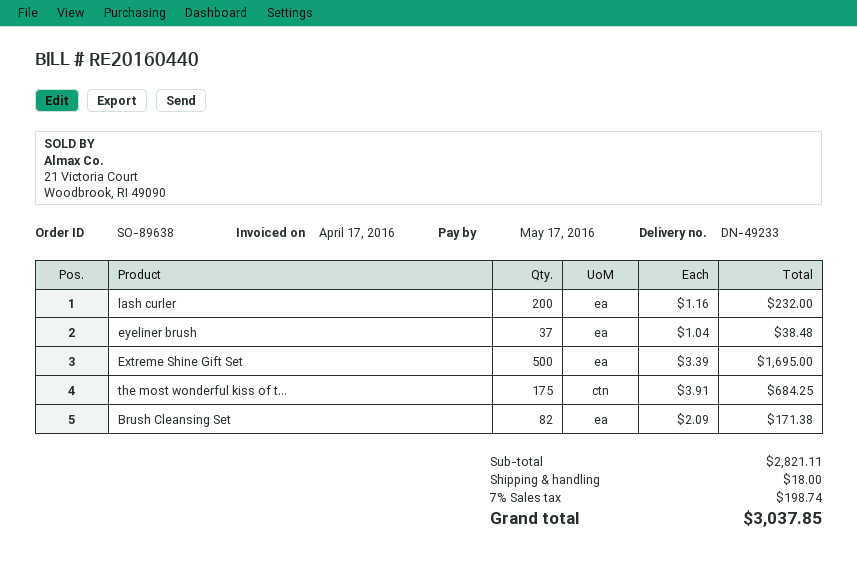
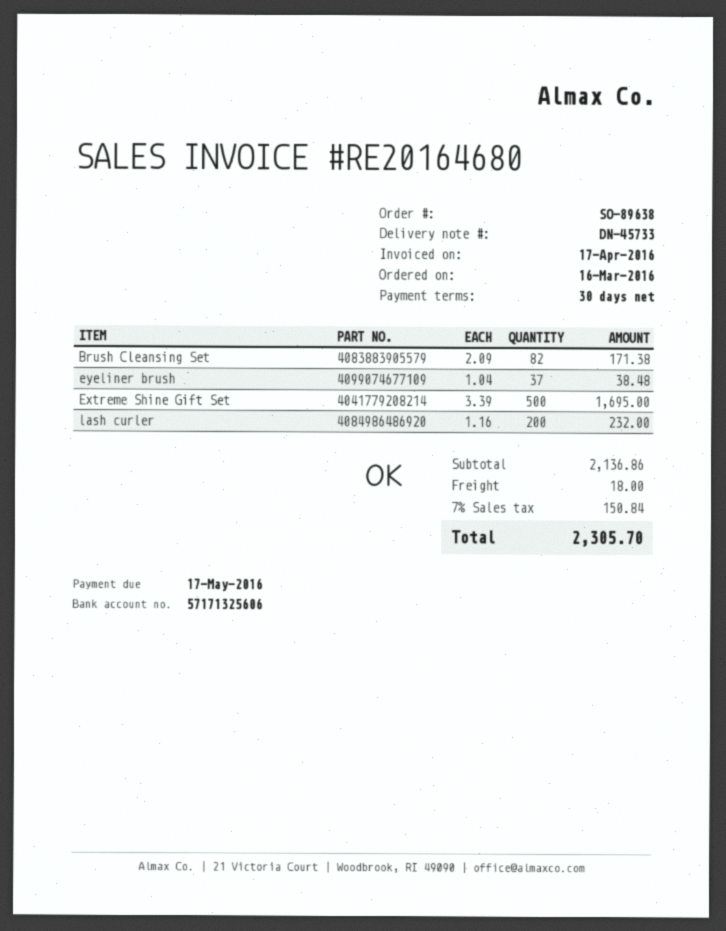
delivery note number: DN-49233 -> DN-45733
invoice number: RE20160440 -> RE20164680
the most wonderful kiss of t...: 175 x 3.91 = 684.25 -> none
subtotal: 2821.11 -> 2136.86
tax: 7% = 198.74 -> 7% = 150.84
total: 3037.85 -> 2305.70

